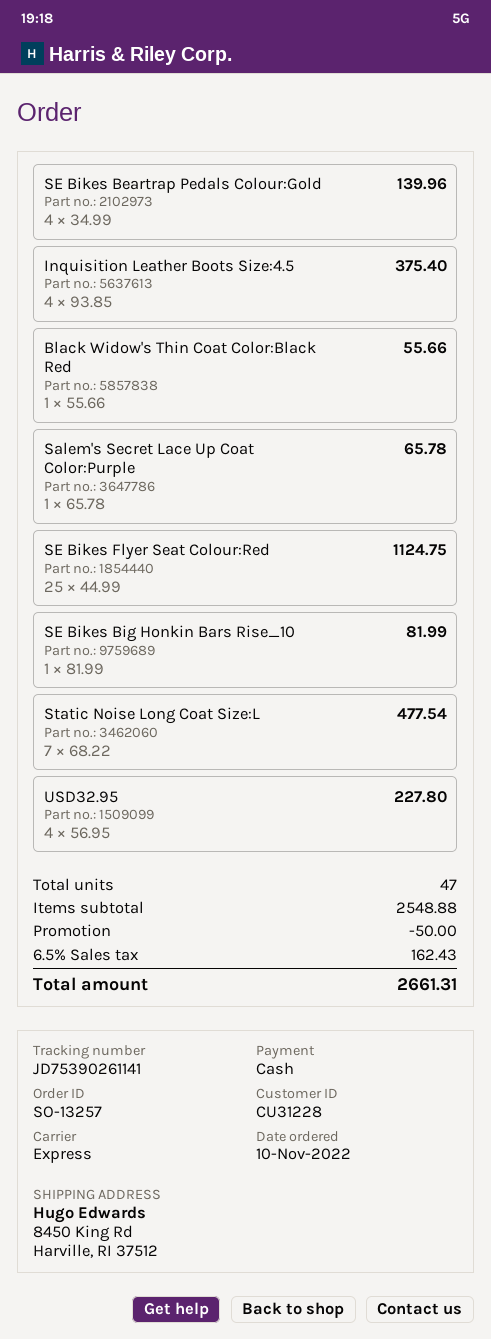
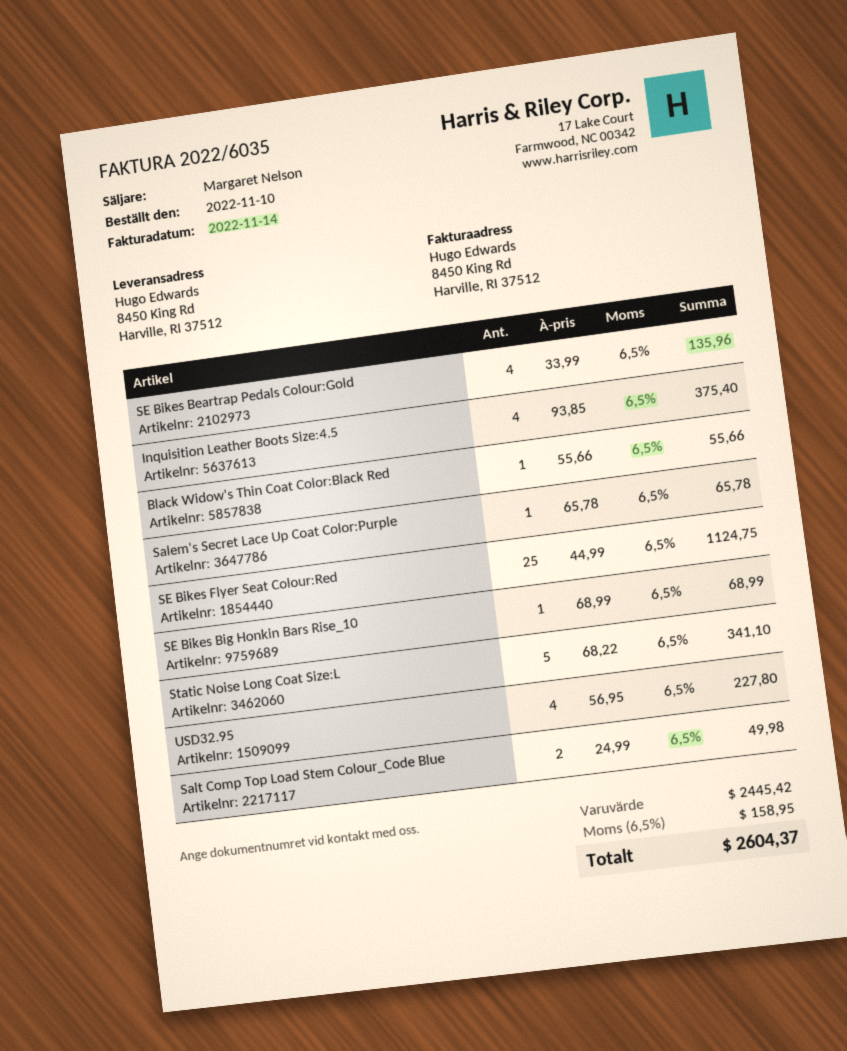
SE Bikes Beartrap Pedals Colour:Gold: 4 x 34.99 = 139.96 -> 4 x 33.99 = 135.96
SE Bikes Big Honkin Bars Rise_10: 1 x 81.99 = 81.99 -> 1 x 68.99 = 68.99
Static Noise Long Coat Size:L: 7 x 68.22 = 477.54 -> 5 x 68.22 = 341.10
Salt Comp Top Load Stem Colour_Code Blue: none -> 2 x 24.99 = 49.98
subtotal: 2548.88 -> 2445.42
discount: 50.00 -> none
tax: 6.5% = 162.43 -> 6.5% = 158.95
total: 2661.31 -> 2604.37

